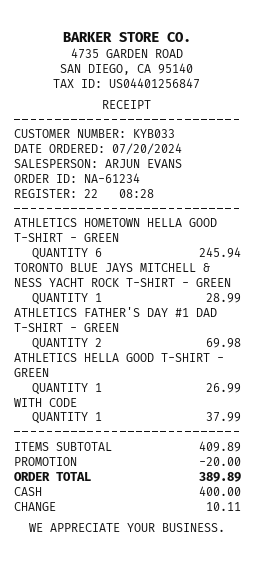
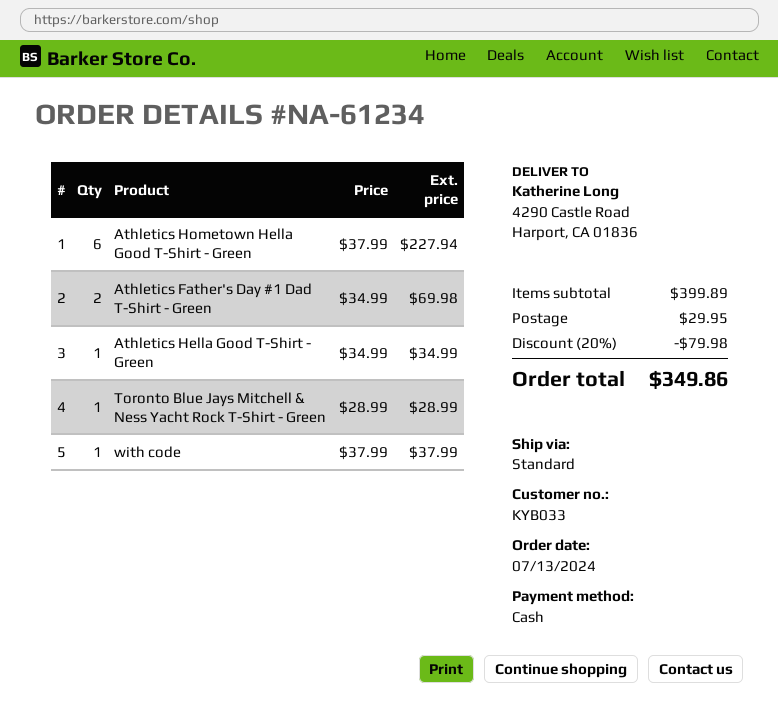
order date: 2024-07-20 -> 2024-07-13
ATHLETICS HOMETOWN HELLA GOOD T-SHIRT - GREEN: 6 for 245.94 -> 6 for 227.94
ATHLETICS HELLA GOOD T-SHIRT - GREEN: 1 for 26.99 -> 1 for 34.99
subtotal: 409.89 -> 399.89
discount: 20.00 -> 79.98
shipping: none -> 29.95
total: 389.89 -> 349.86

